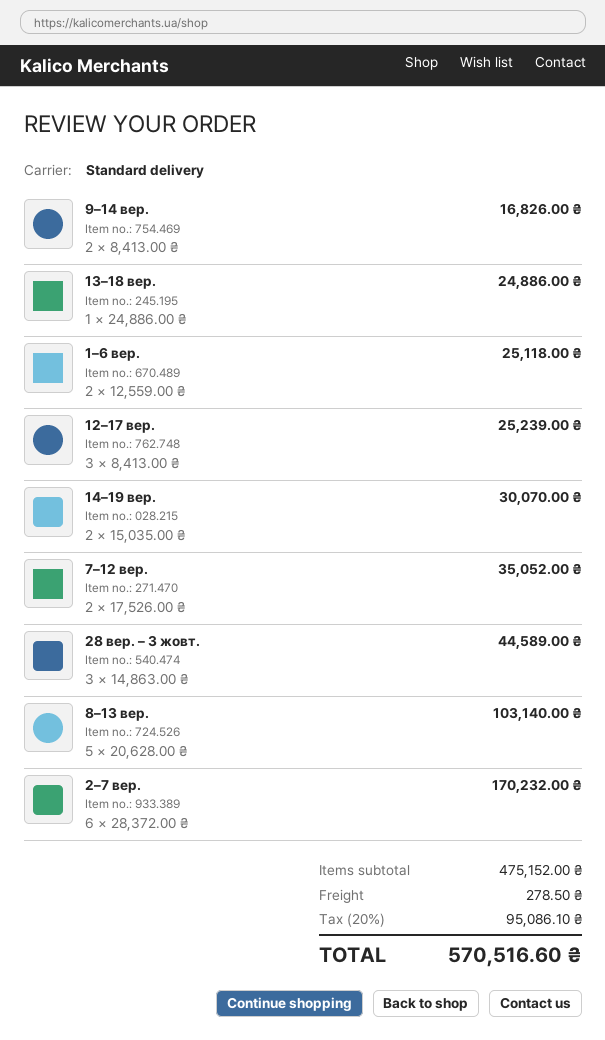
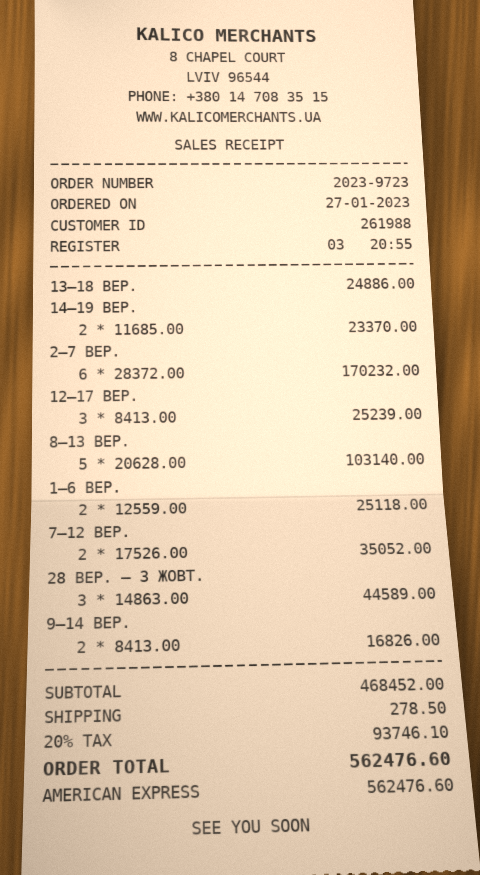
14–19 вер.: 2 x 15035.00 = 30070.00 -> 2 x 11685.00 = 23370.00
subtotal: 475152.00 -> 468452.00
tax: 20% = 95086.10 -> 20% = 93746.10
total: 570516.60 -> 562476.60

